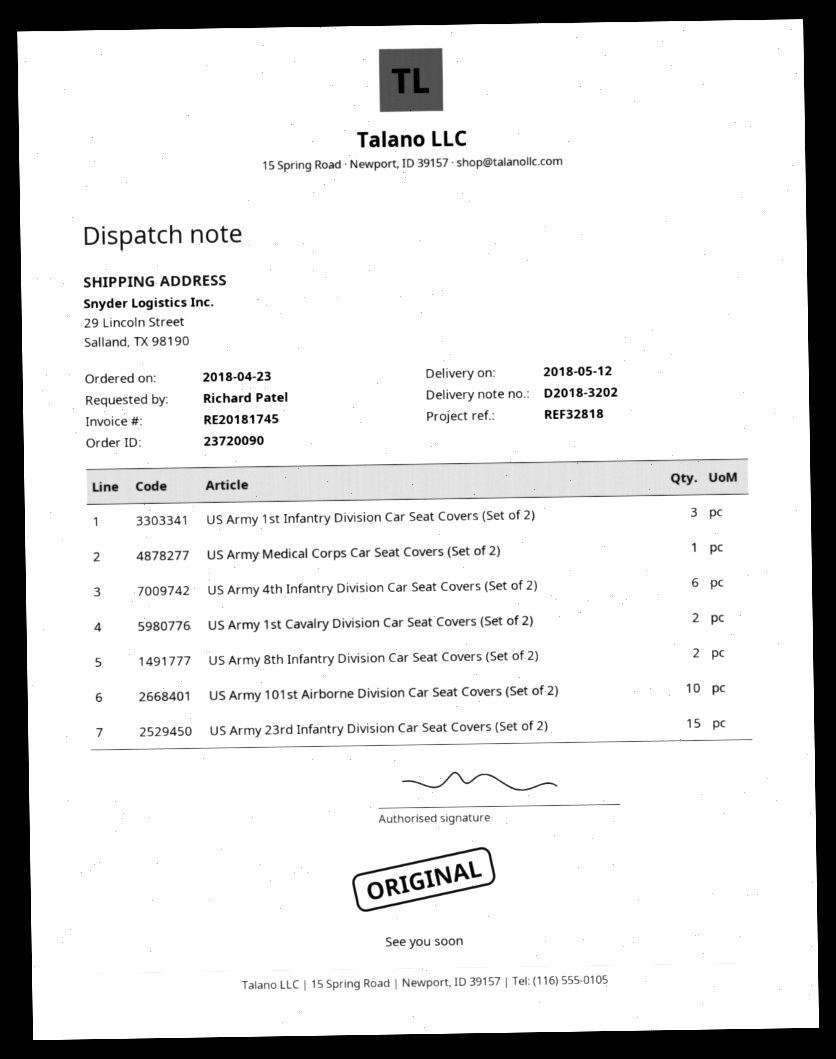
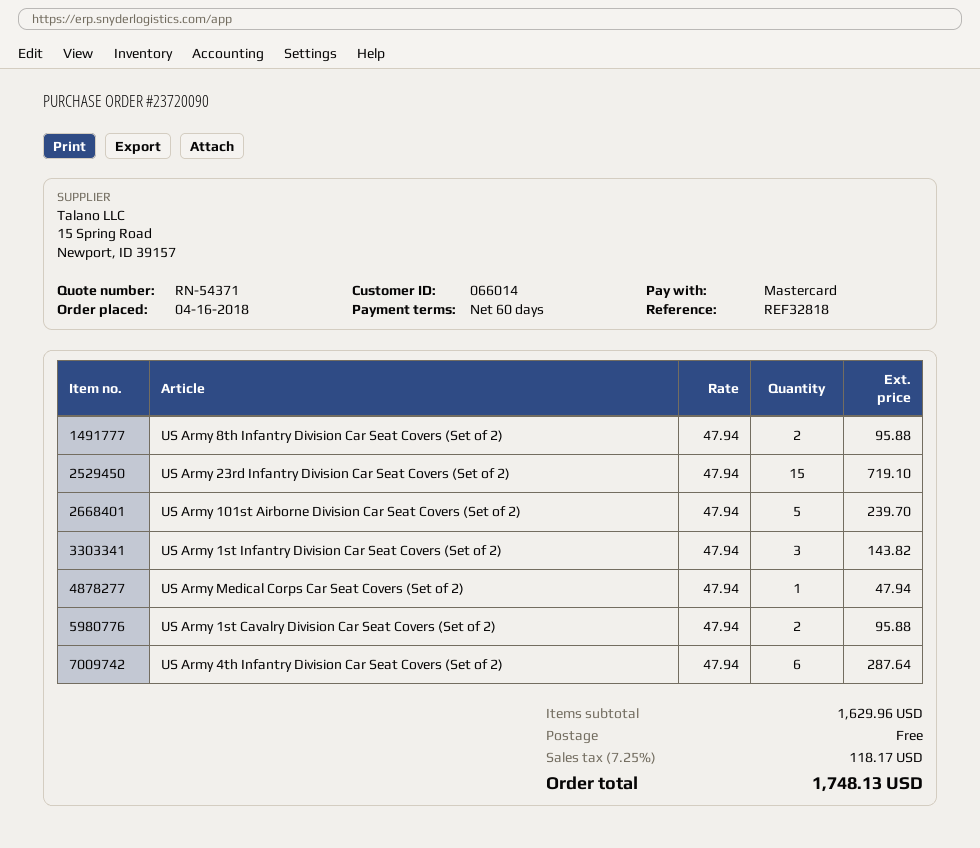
order date: 2018-04-23 -> 2018-04-16
US Army 101st Airborne Division Car Seat Covers (Set of 2): 10 -> 5

